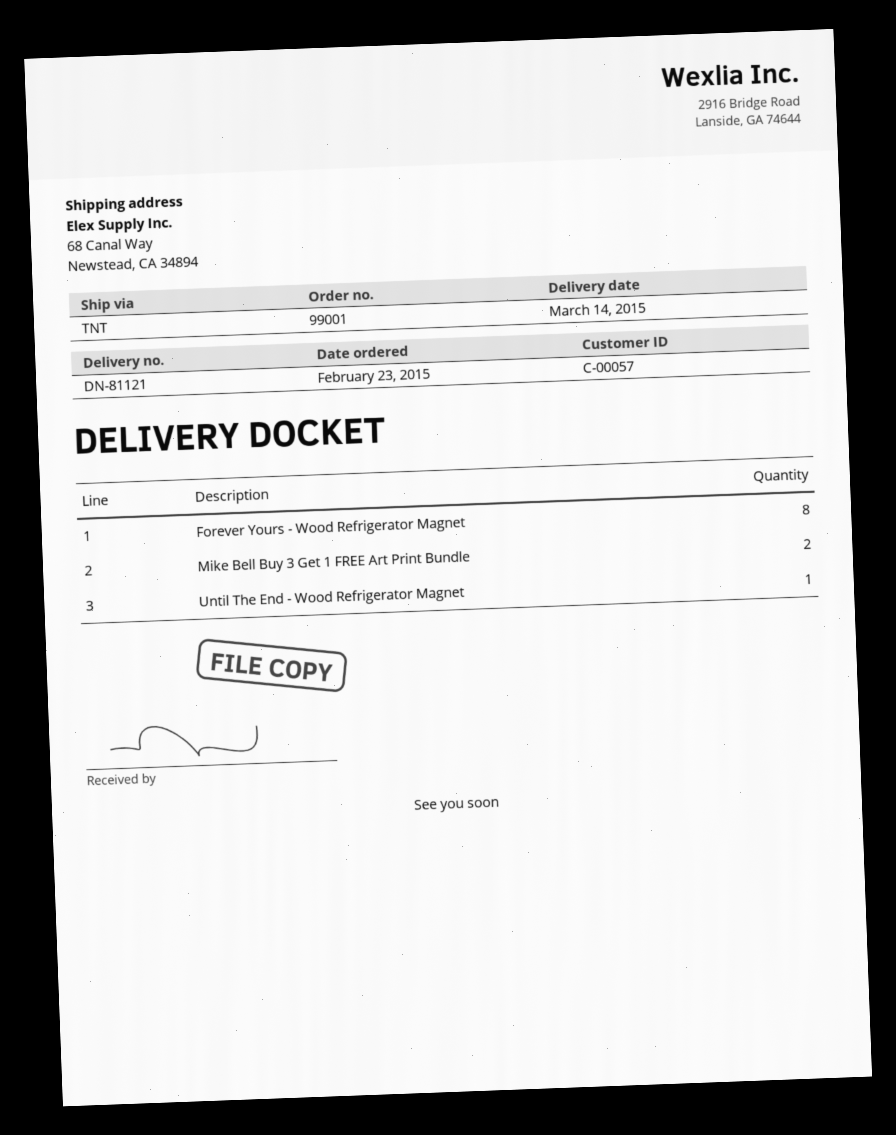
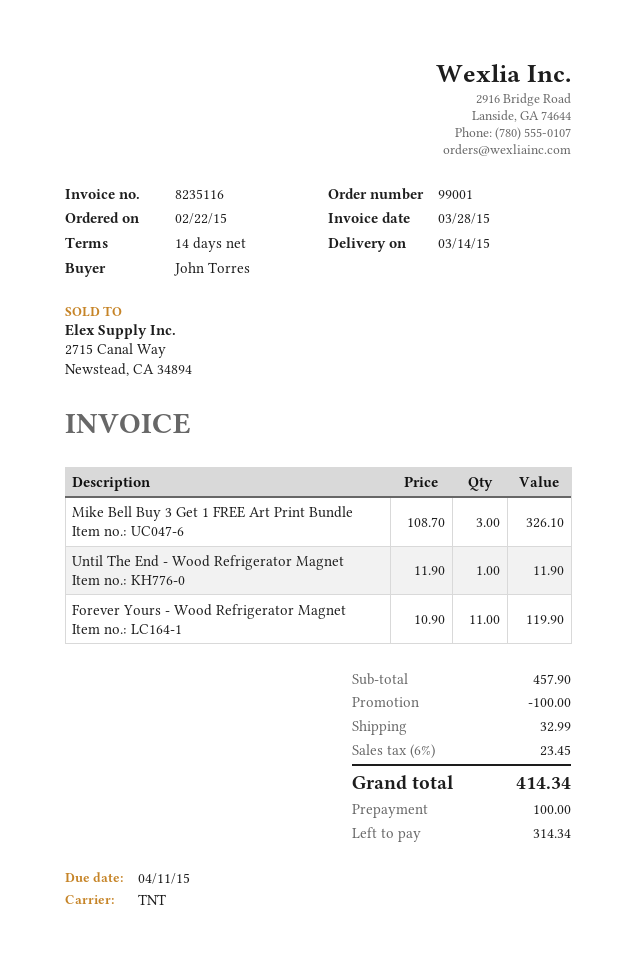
order date: 2015-02-23 -> 2015-02-22
Forever Yours - Wood Refrigerator Magnet: 8 -> 11
Mike Bell Buy 3 Get 1 FREE Art Print Bundle: 2 -> 3

